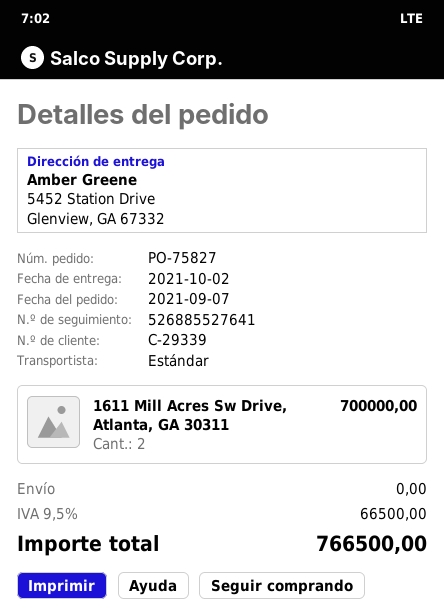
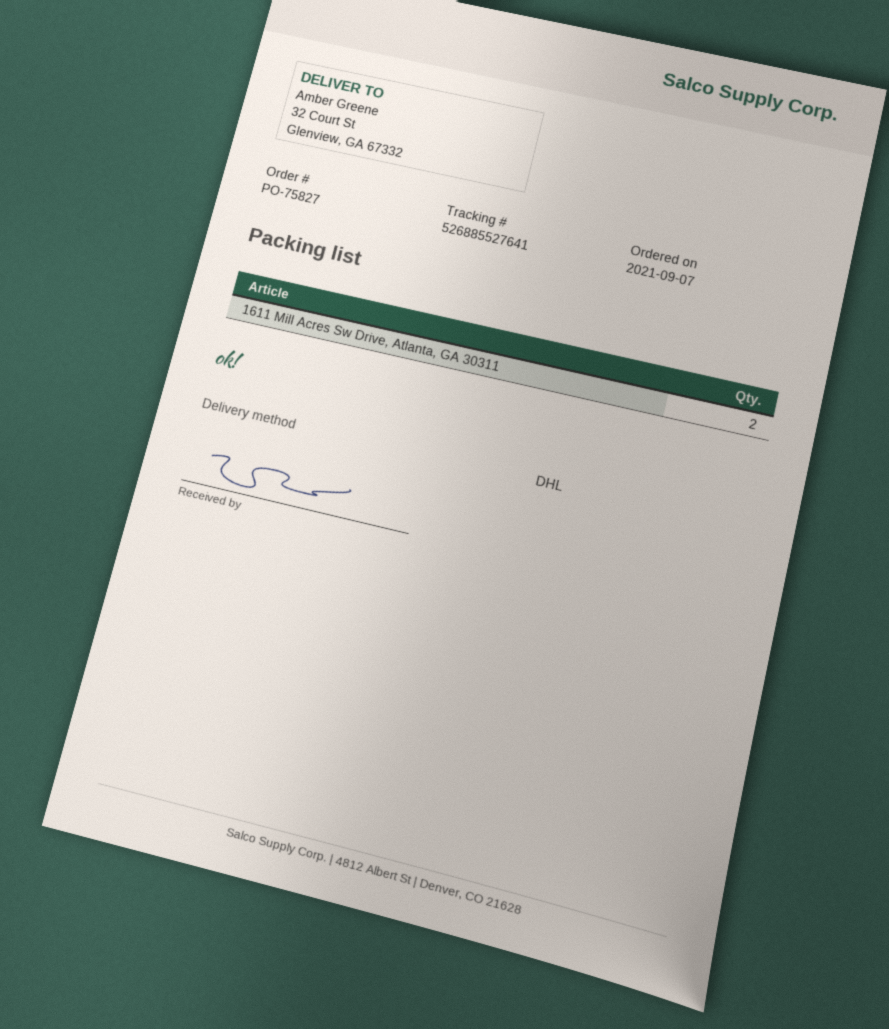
shipping method: standard -> DHL
ship to: 5452 Station Drive, Glenview, GA 67332 -> 32 Court St, Glenview, GA 67332

